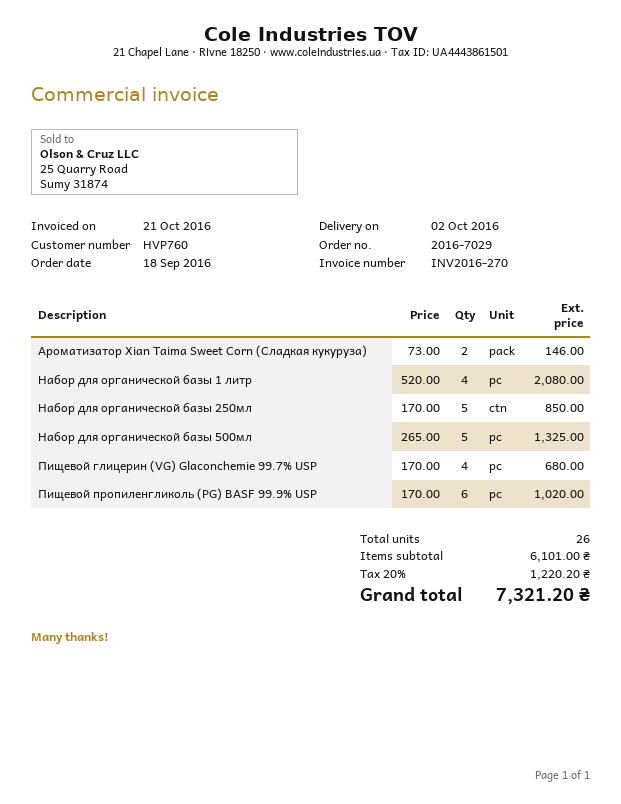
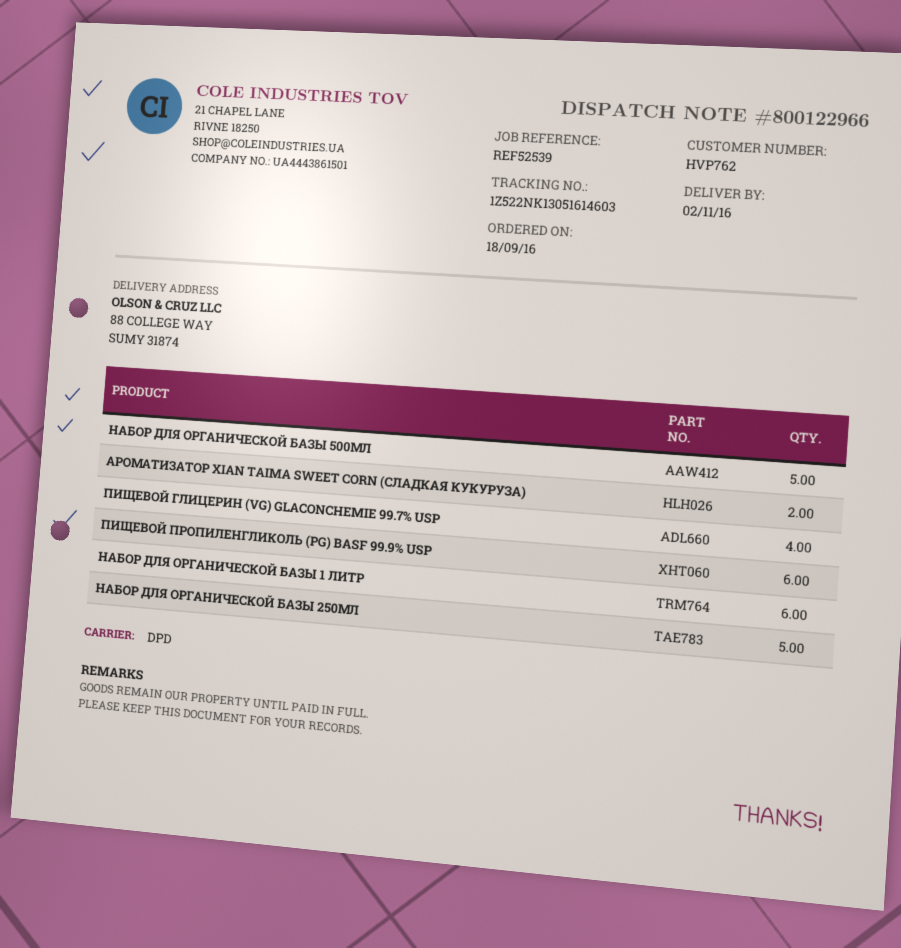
delivery date: 2016-10-02 -> 2016-11-02
customer number: HVP760 -> HVP762
Набор для органической базы 1 литр: 4 -> 6

